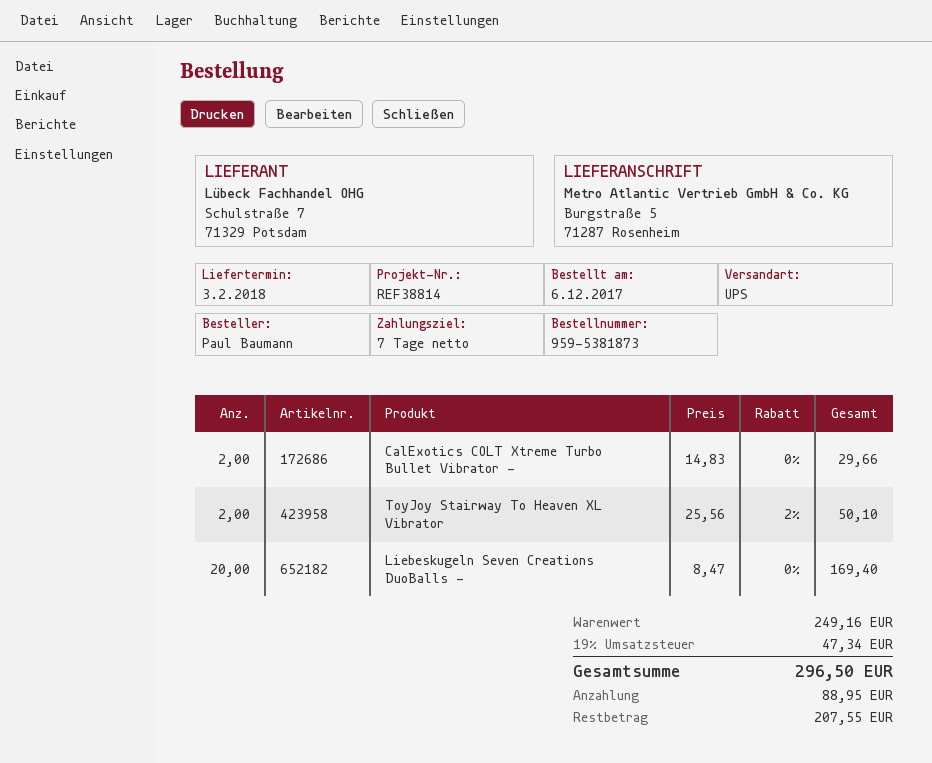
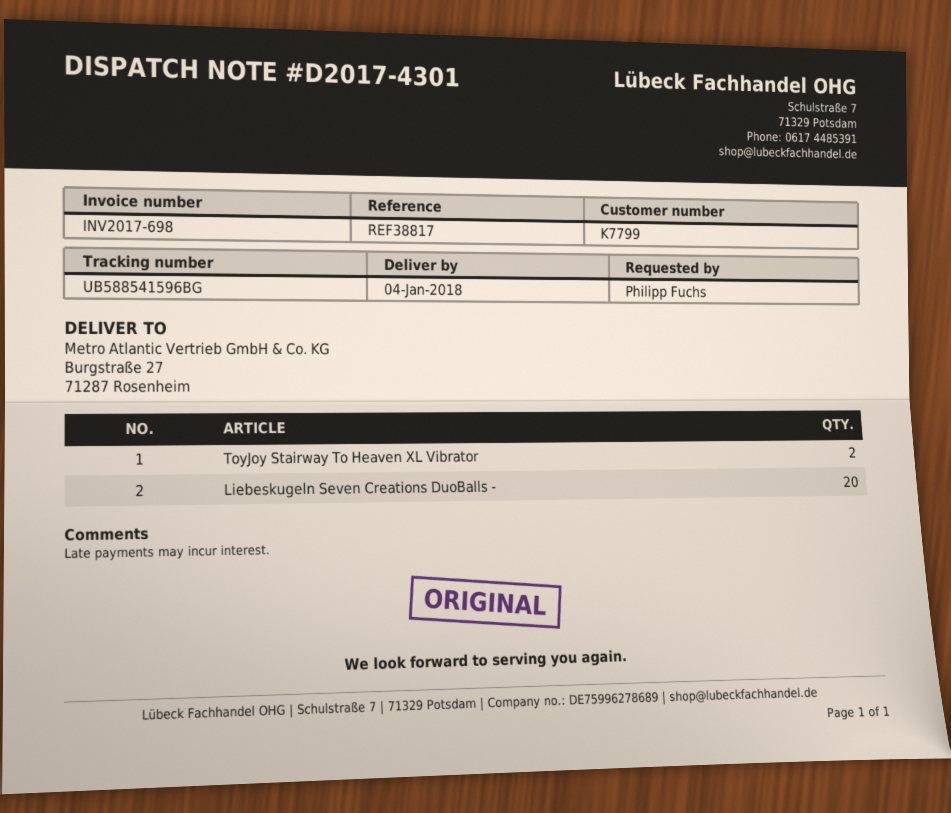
delivery date: 2018-02-03 -> 2018-01-04
reference: REF38814 -> REF38817
ordered by: Paul Baumann -> Philipp Fuchs
ship to: Burgstraße 5, 71287 Rosenheim -> Burgstraße 27, 71287 Rosenheim
CalExotics COLT Xtreme Turbo Bullet Vibrator -: 2 -> none

